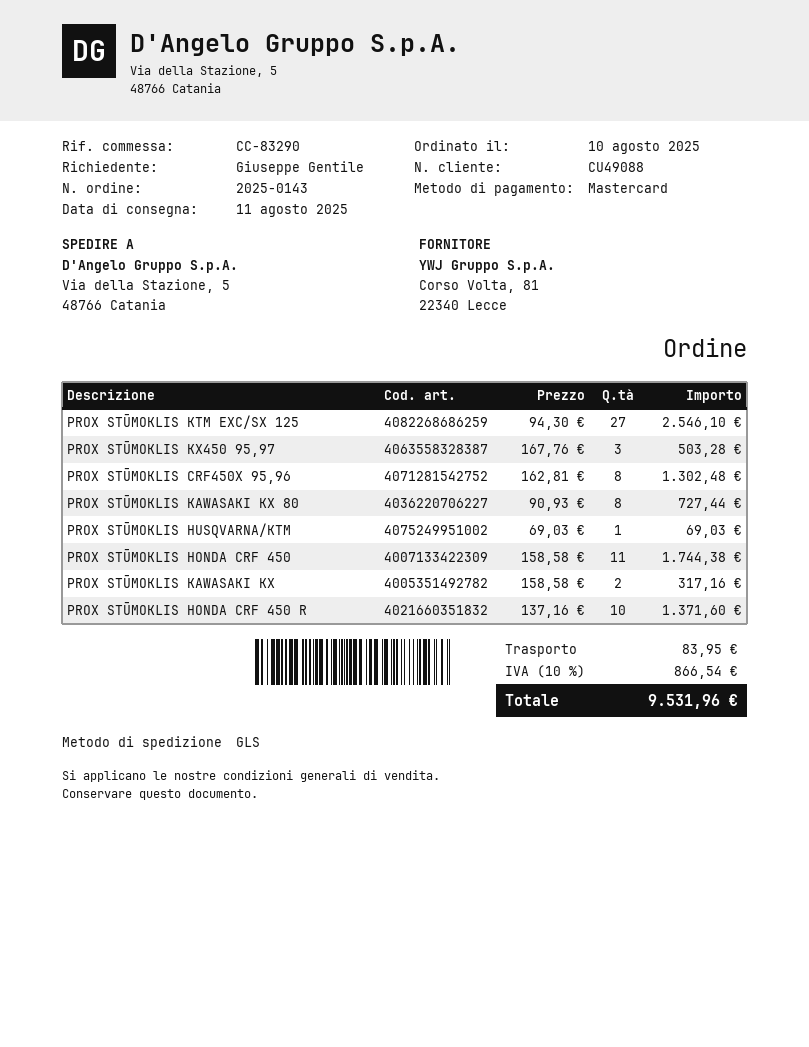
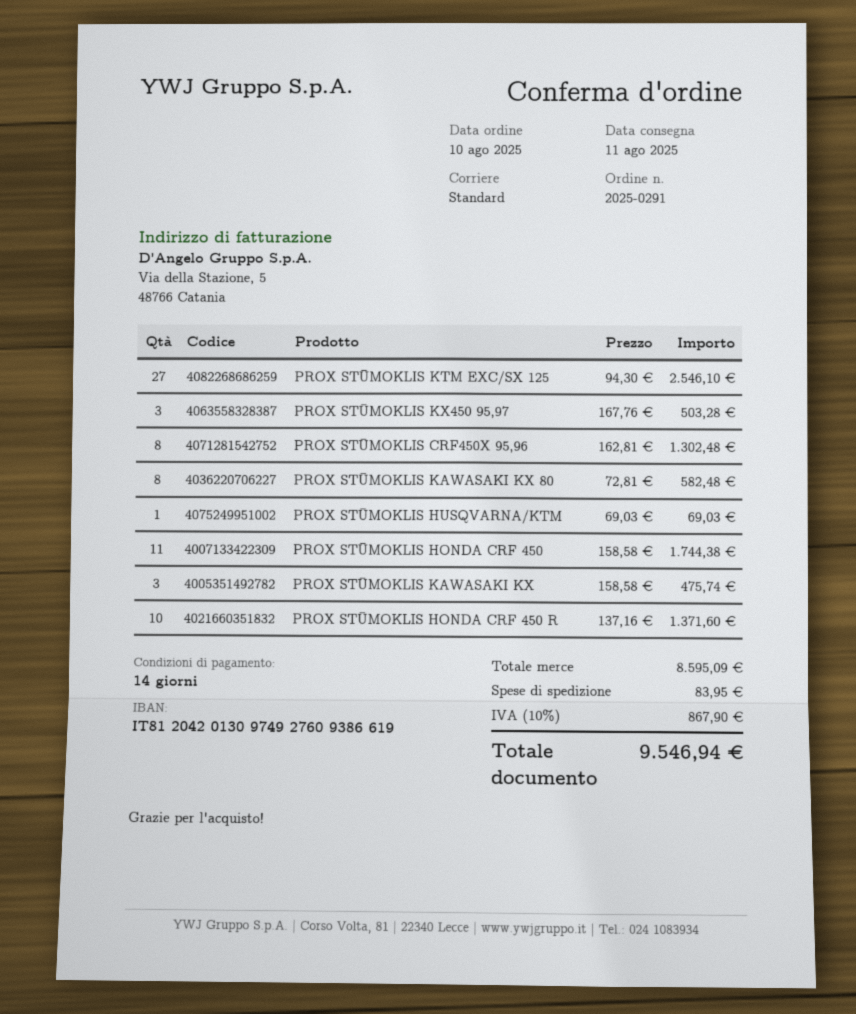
order number: 2025-0143 -> 2025-0291
shipping method: GLS -> standard
PROX STŪMOKLIS KAWASAKI KX 80: 8 x 90.93 = 727.44 -> 8 x 72.81 = 582.48
PROX STŪMOKLIS KAWASAKI KX: 2 x 158.58 = 317.16 -> 3 x 158.58 = 475.74
tax: 10% = 866.54 -> 10% = 867.90
total: 9531.96 -> 9546.94

